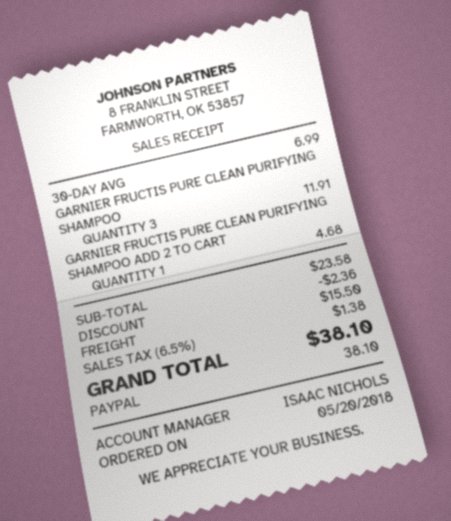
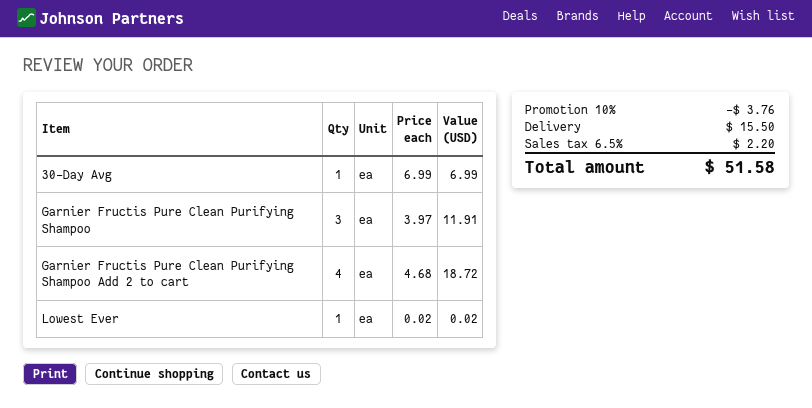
GARNIER FRUCTIS PURE CLEAN PURIFYING SHAMPOO ADD 2 TO CART: 1 for 4.68 -> 4 for 18.72
Lowest Ever: none -> 1 for 0.02
discount: 2.36 -> 3.76
tax: 6.5% = 1.38 -> 6.5% = 2.20
total: 38.10 -> 51.58

